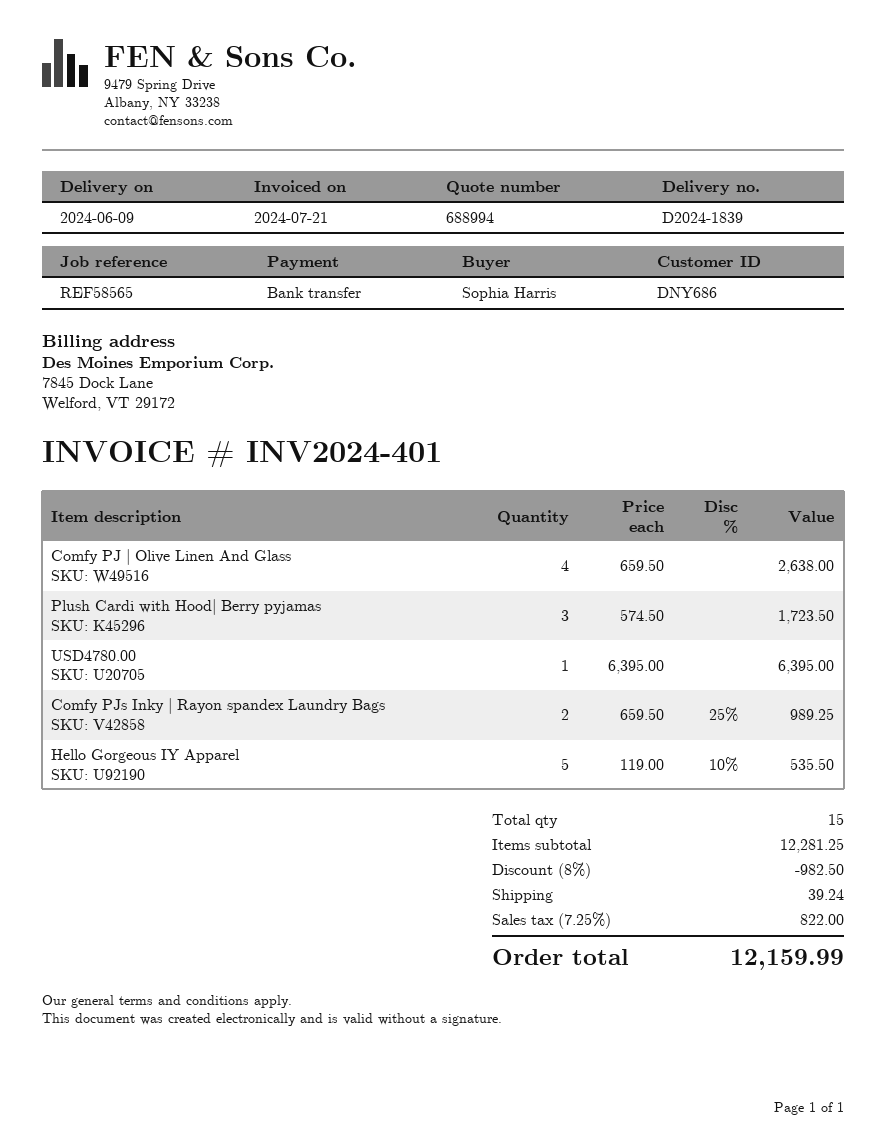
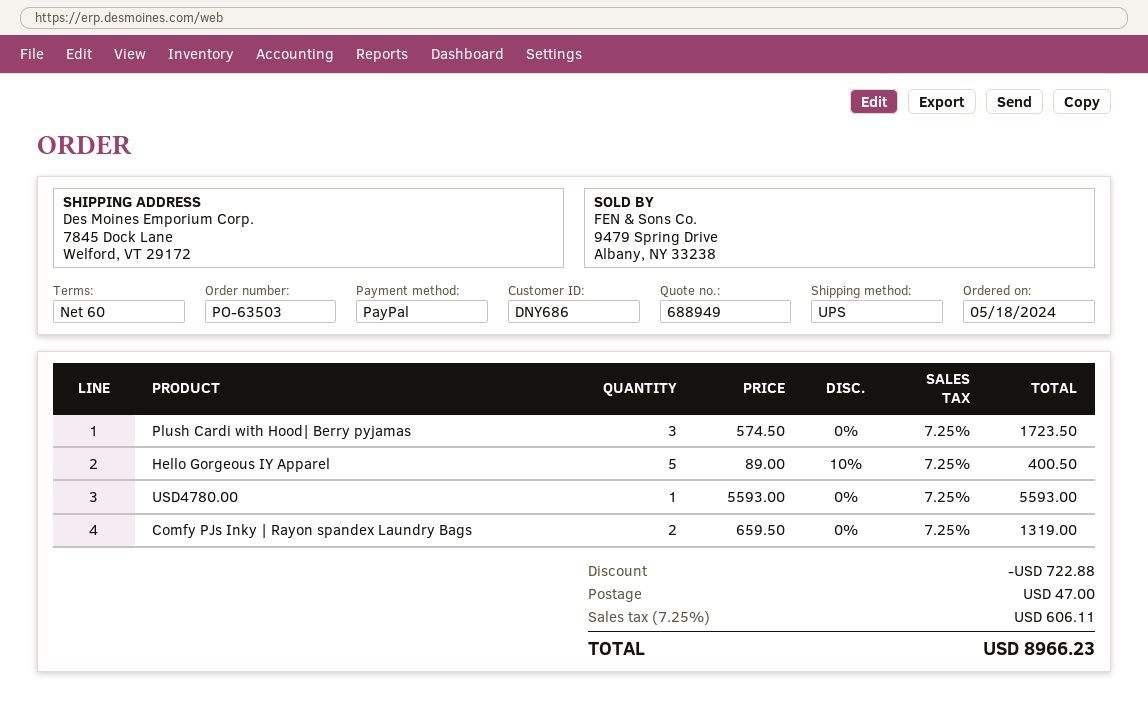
quote number: 688994 -> 688949
payment method: bank transfer -> PayPal
Comfy PJ | Olive Linen And Glass: 4 x 659.50 = 2638.00 -> none
USD4780.00: 1 x 6395.00 = 6395.00 -> 1 x 5593.00 = 5593.00
Comfy PJs Inky | Rayon spandex Laundry Bags: 2 x 659.50 - 25% = 989.25 -> 2 x 659.50 = 1319.00
Hello Gorgeous IY Apparel: 5 x 119.00 - 10% = 535.50 -> 5 x 89.00 - 10% = 400.50
discount: 982.50 -> 722.88
shipping: 39.24 -> 47.00
tax: 7.25% = 822.00 -> 7.25% = 606.11
total: 12159.99 -> 8966.23

